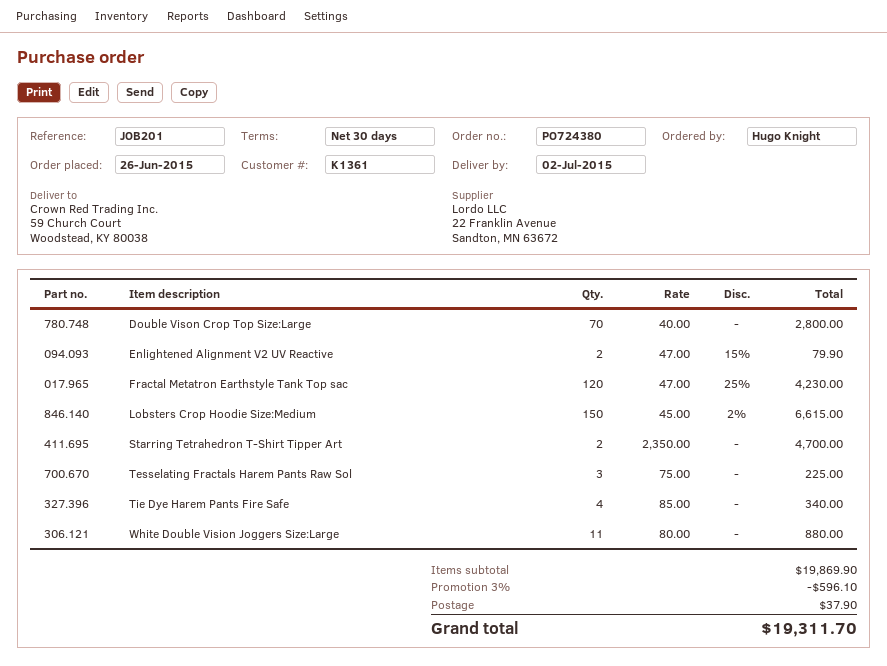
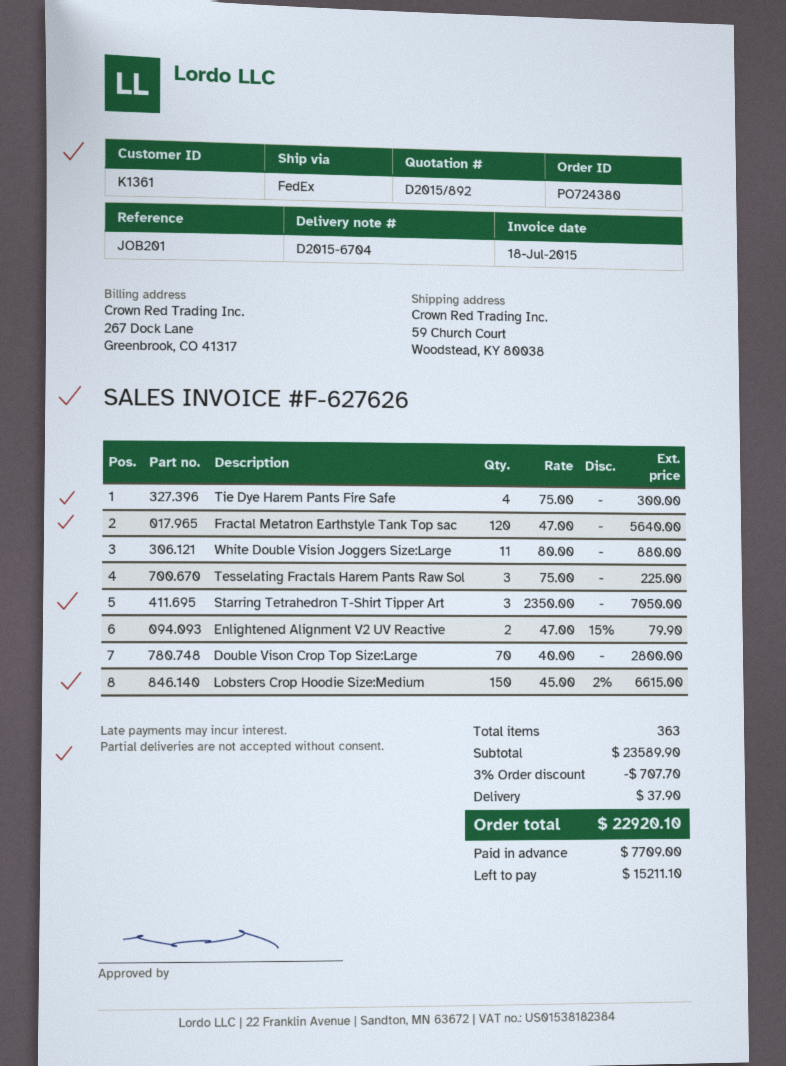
Fractal Metatron Earthstyle Tank Top sac: 120 x 47.00 - 25% = 4230.00 -> 120 x 47.00 = 5640.00
Starring Tetrahedron T-Shirt Tipper Art: 2 x 2350.00 = 4700.00 -> 3 x 2350.00 = 7050.00
Tie Dye Harem Pants Fire Safe: 4 x 85.00 = 340.00 -> 4 x 75.00 = 300.00
subtotal: 19869.90 -> 23589.90
discount: 3% = 596.10 -> 3% = 707.70
total: 19311.70 -> 22920.10

